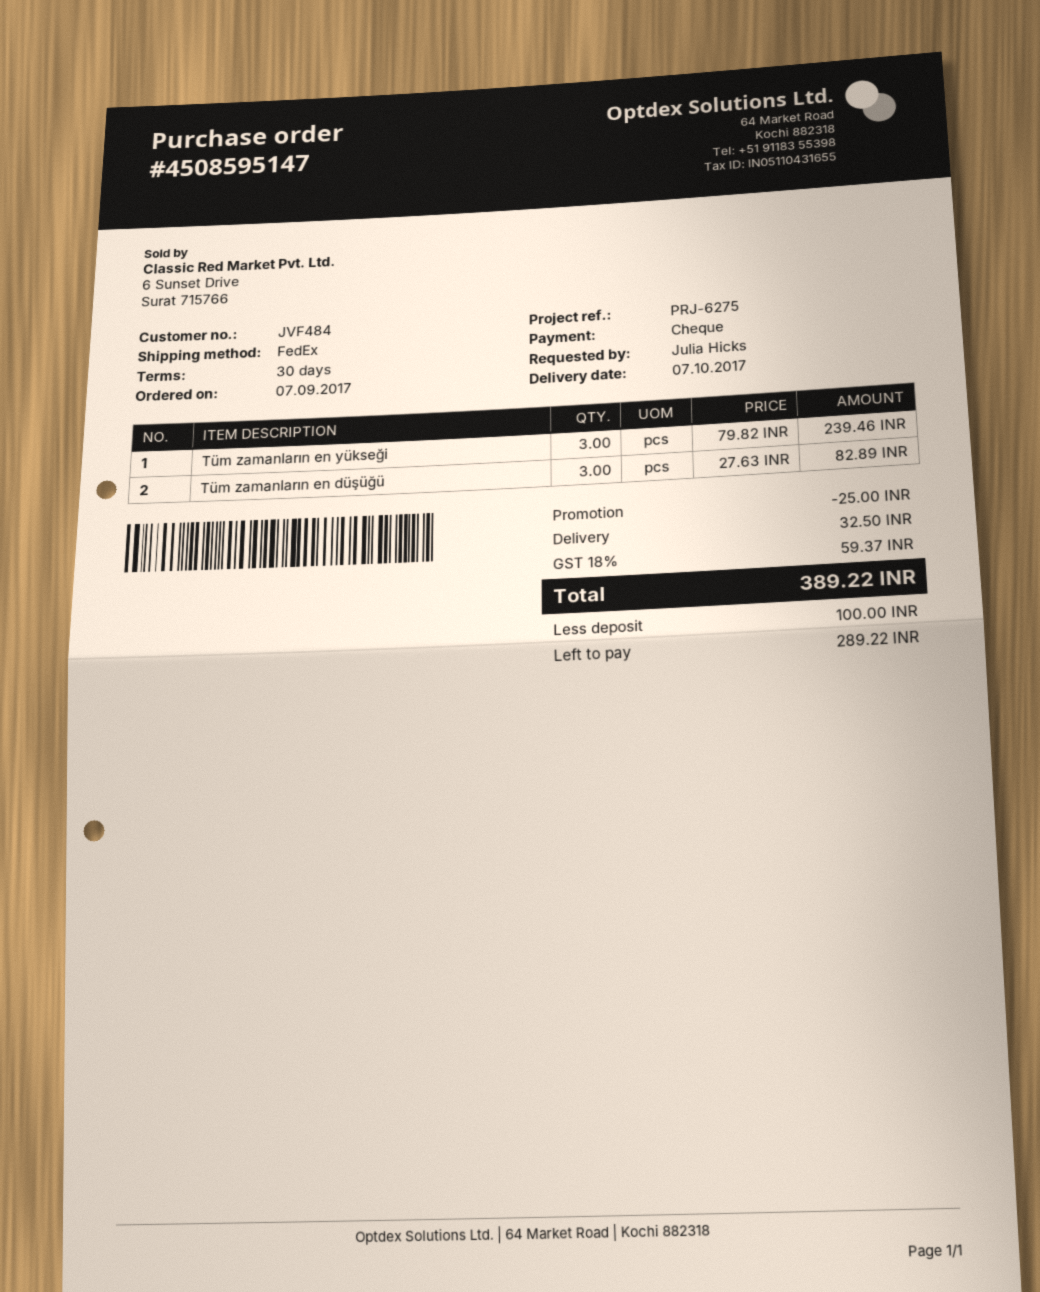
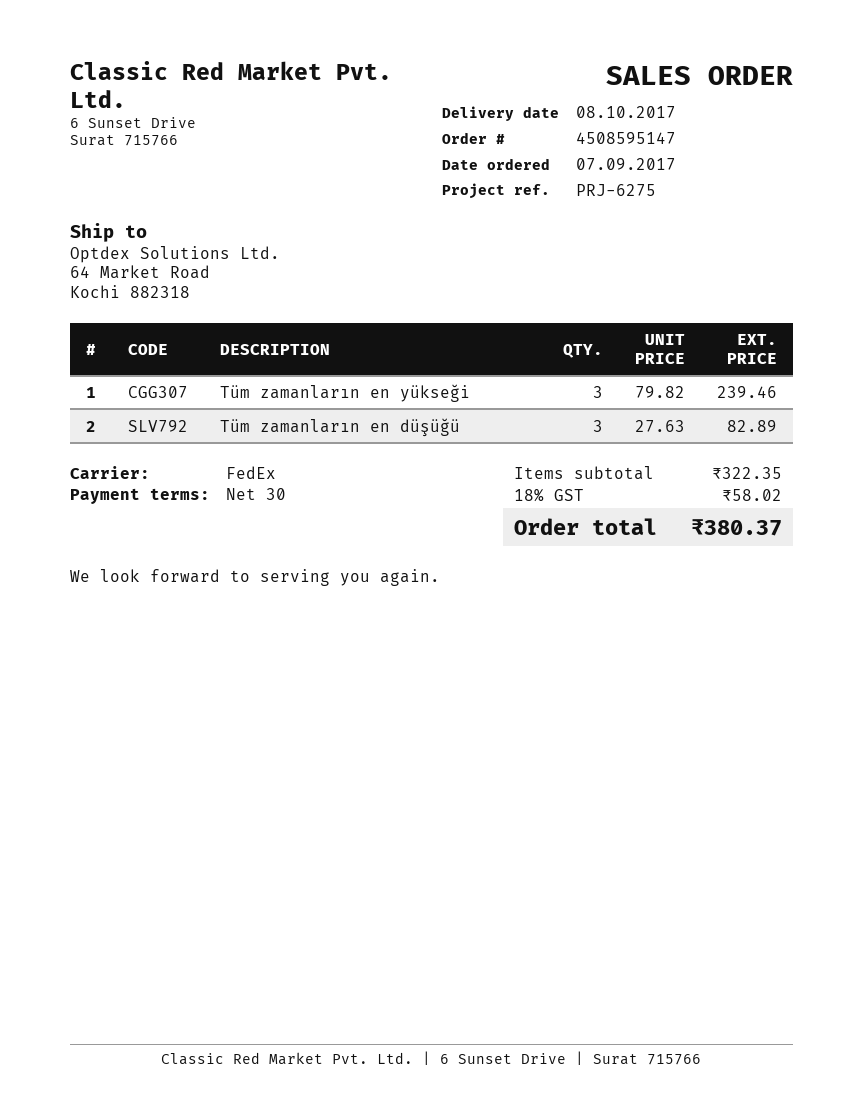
delivery date: 2017-10-07 -> 2017-10-08
discount: 25.00 -> none
shipping: 32.50 -> none
tax: 18% = 59.37 -> 18% = 58.02
total: 389.22 -> 380.37

